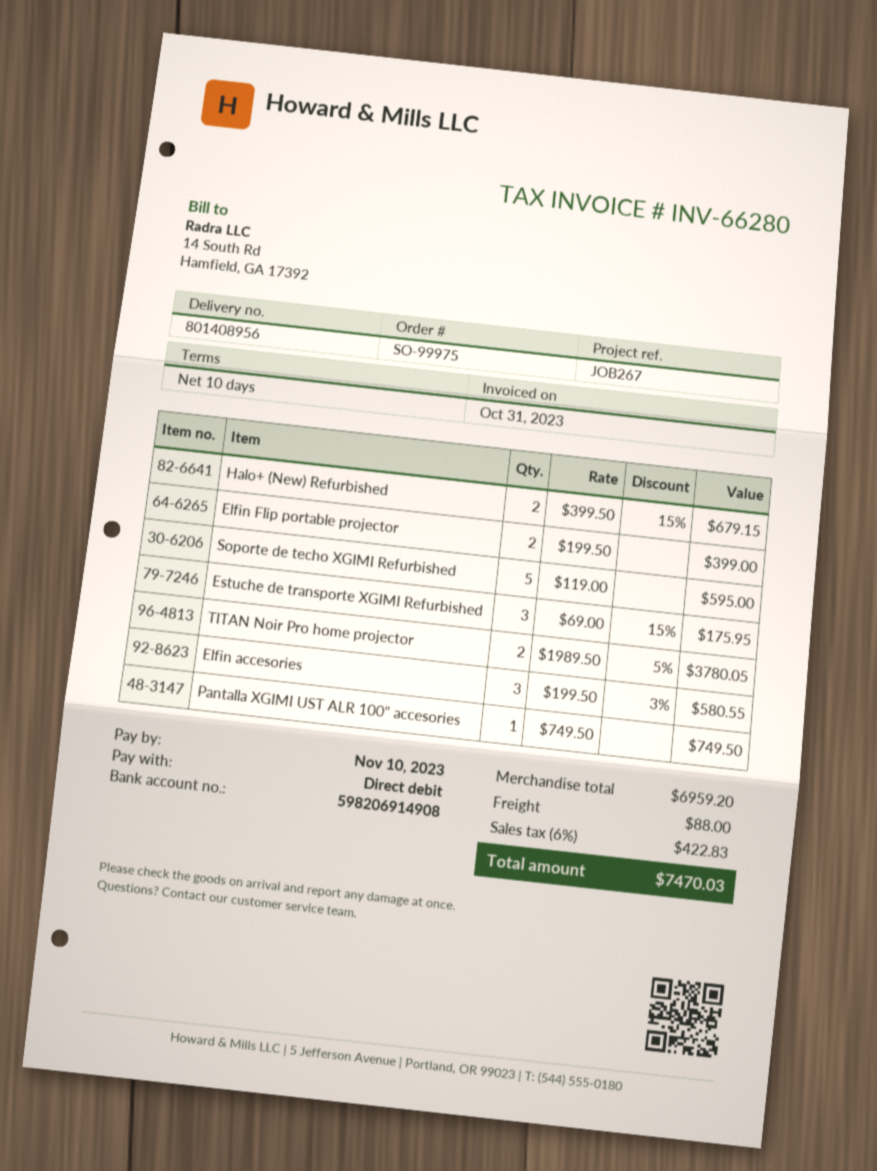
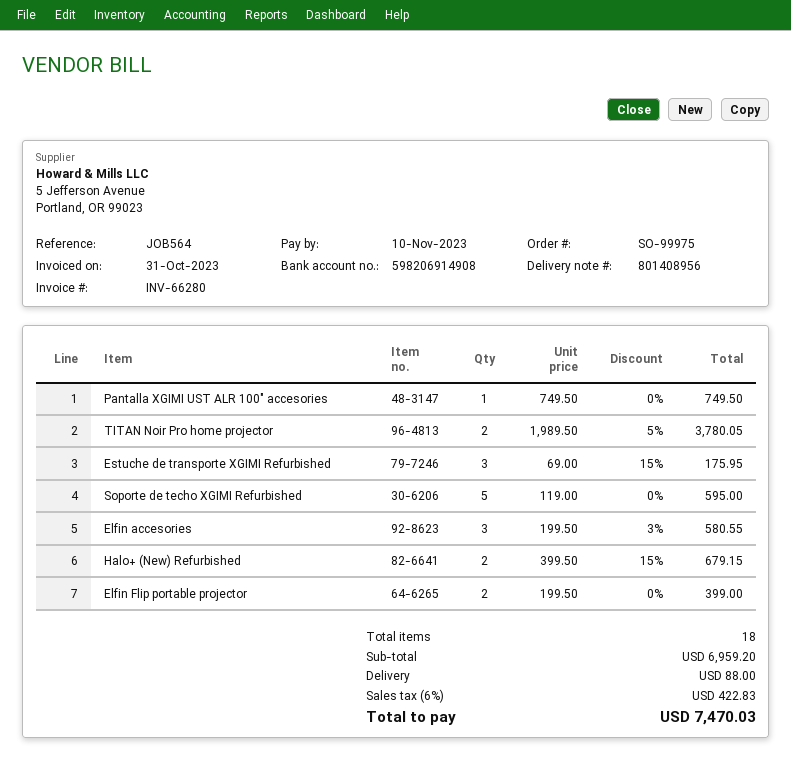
reference: JOB267 -> JOB564

